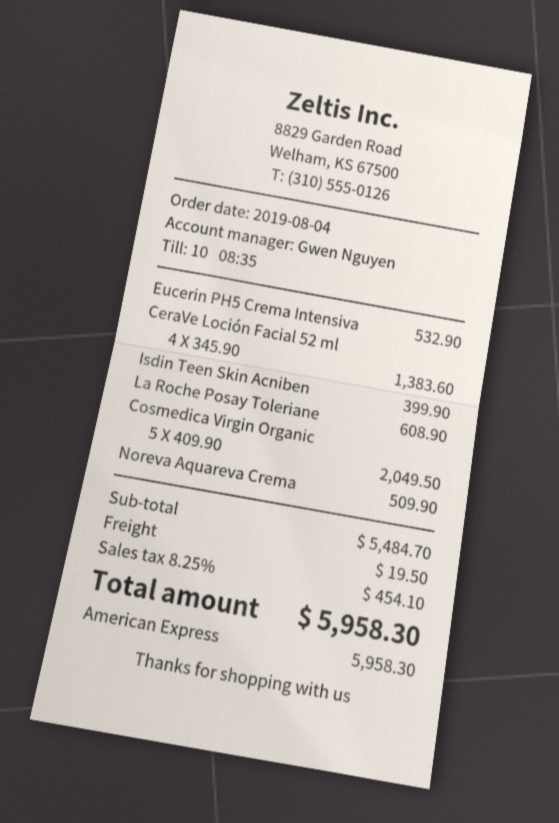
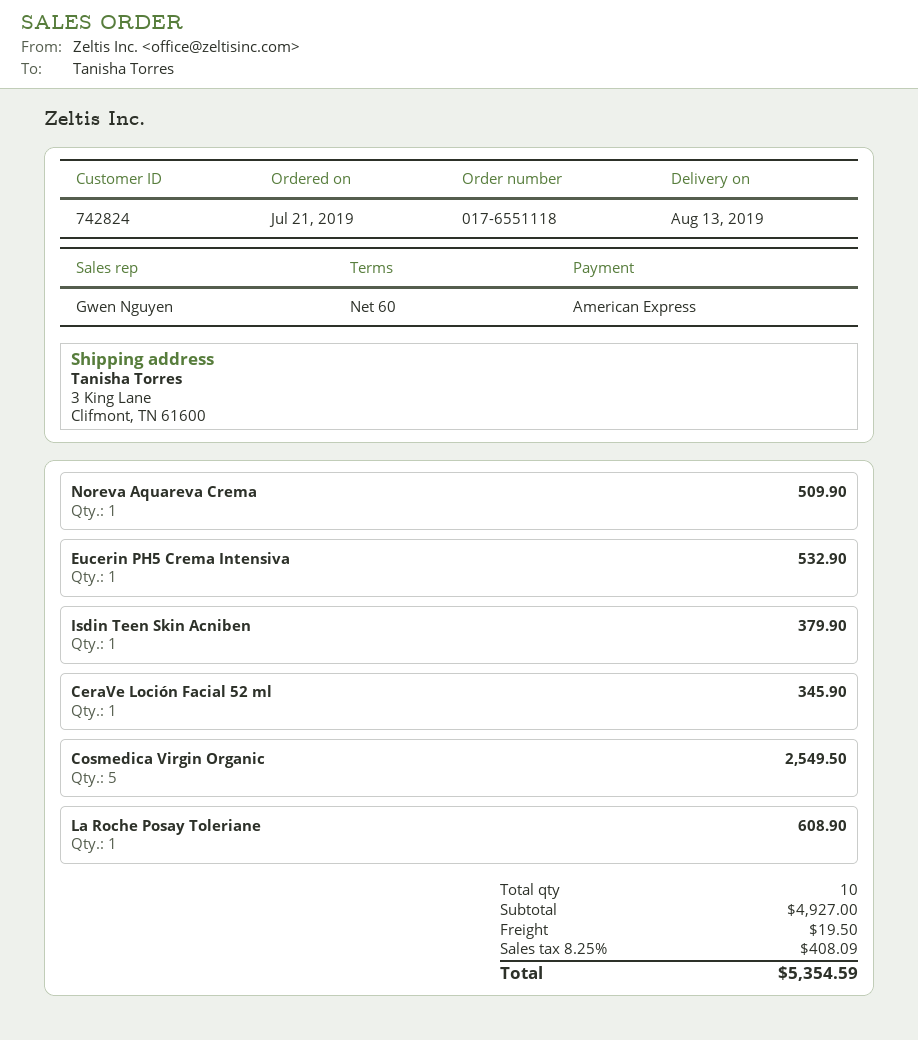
order date: 2019-08-04 -> 2019-07-21
CeraVe Loción Facial 52 ml: 4 for 1383.60 -> 1 for 345.90
Isdin Teen Skin Acniben: 1 for 399.90 -> 1 for 379.90
Cosmedica Virgin Organic: 5 for 2049.50 -> 5 for 2549.50
subtotal: 5484.70 -> 4927.00
tax: 8.25% = 454.10 -> 8.25% = 408.09
total: 5958.30 -> 5354.59

